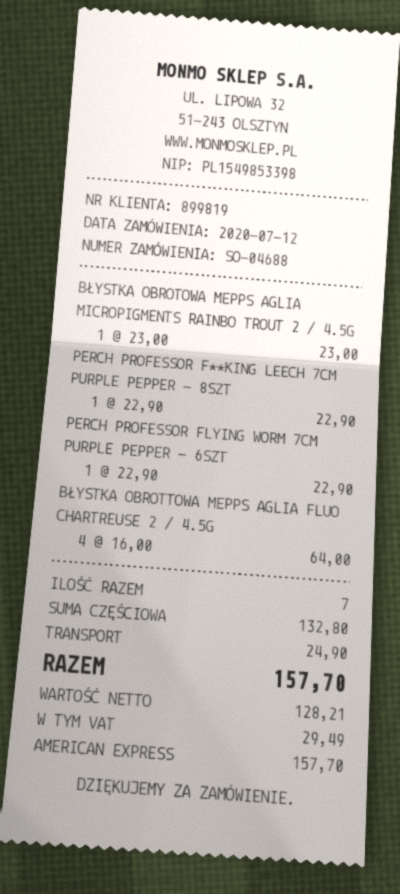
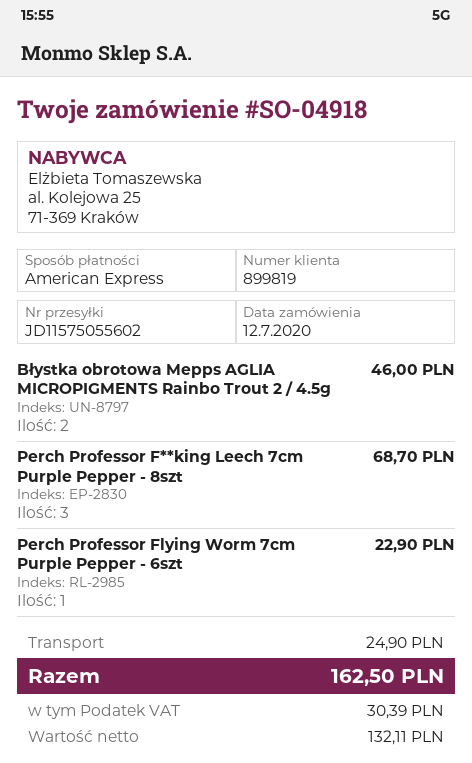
order number: SO-04688 -> SO-04918
BŁYSTKA OBROTOWA MEPPS AGLIA MICROPIGMENTS RAINBO TROUT 2 / 4.5G: 1 for 23.00 -> 2 for 46.00
PERCH PROFESSOR F**KING LEECH 7CM PURPLE PEPPER - 8SZT: 1 for 22.90 -> 3 for 68.70
BŁYSTKA OBROTTOWA MEPPS AGLIA FLUO CHARTREUSE 2 / 4.5G: 4 for 64.00 -> none
net: 128.21 -> 132.11
tax: 29.49 -> 30.39
total: 157.70 -> 162.50

